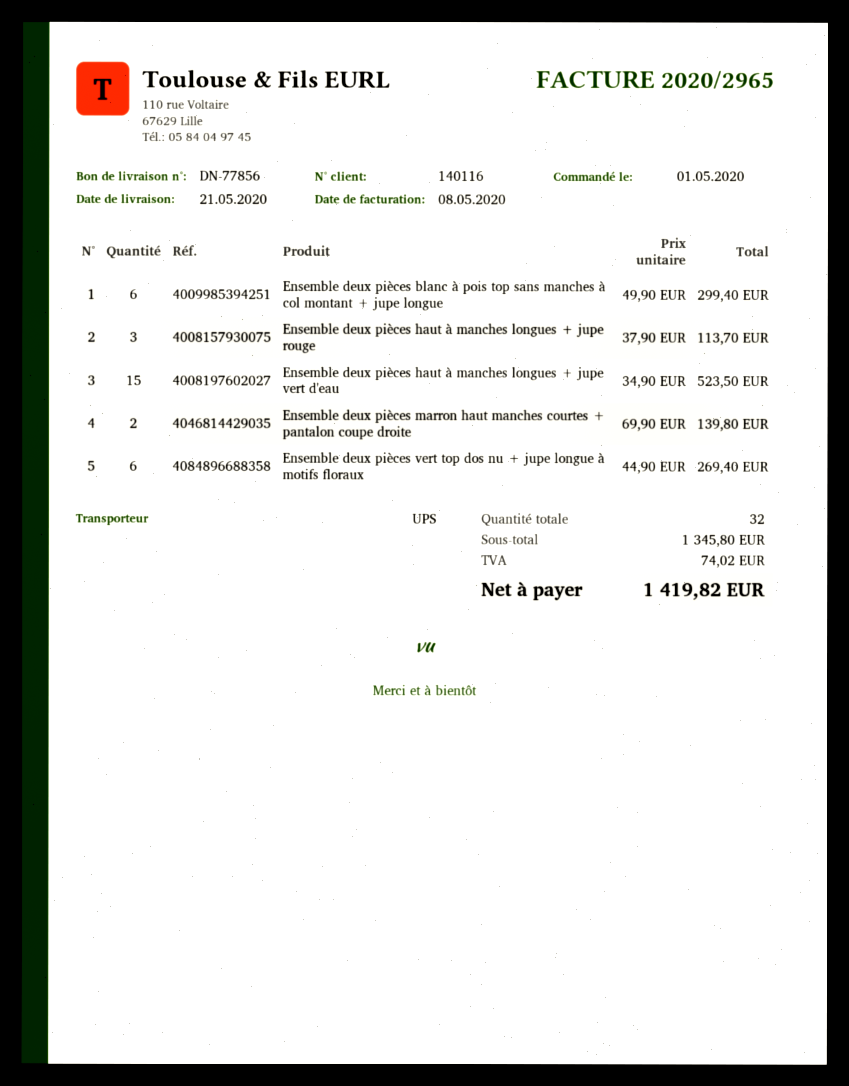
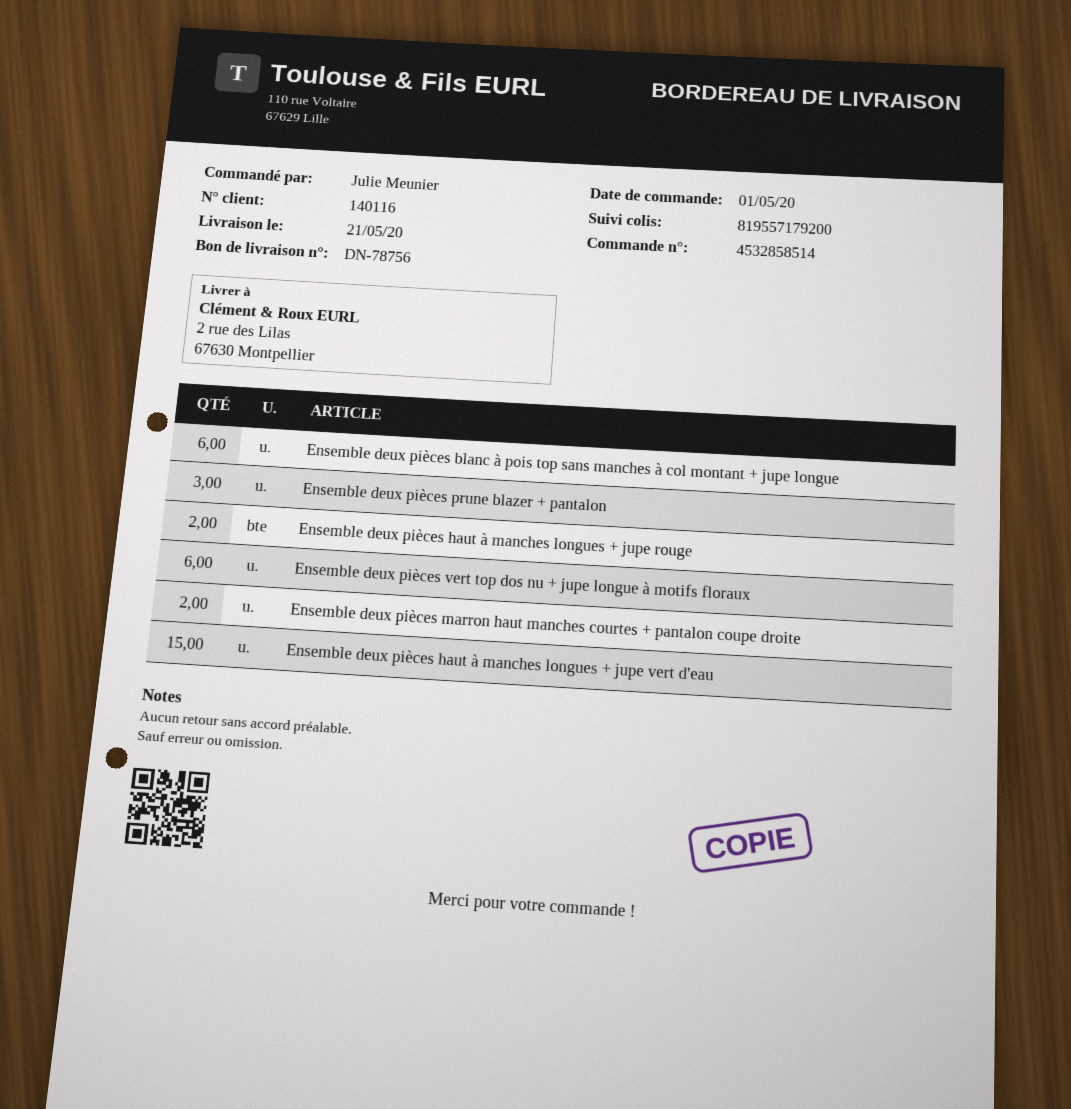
delivery note number: DN-77856 -> DN-78756
Ensemble deux pièces haut à manches longues + jupe rouge: 3 -> 2
Ensemble deux pièces prune blazer + pantalon: none -> 3

